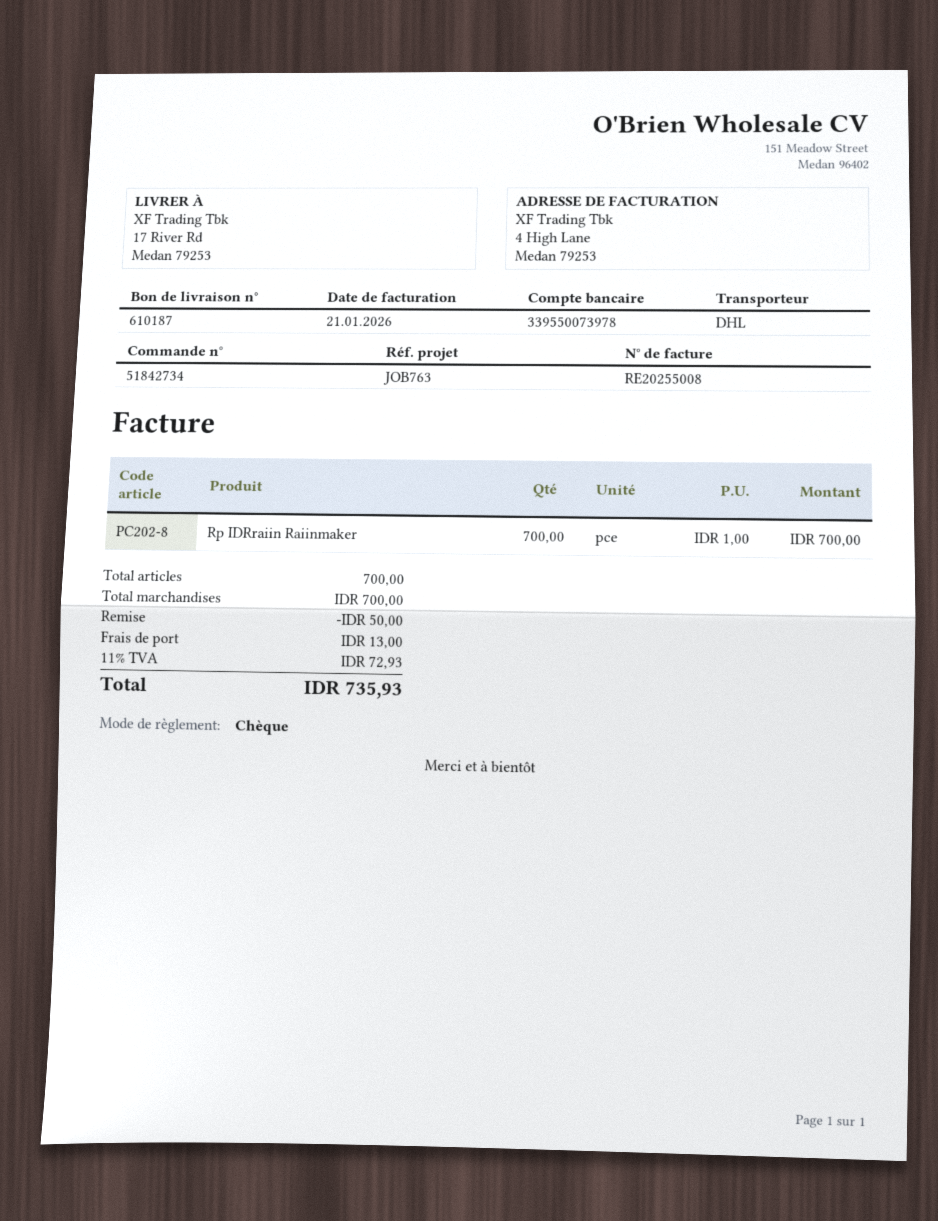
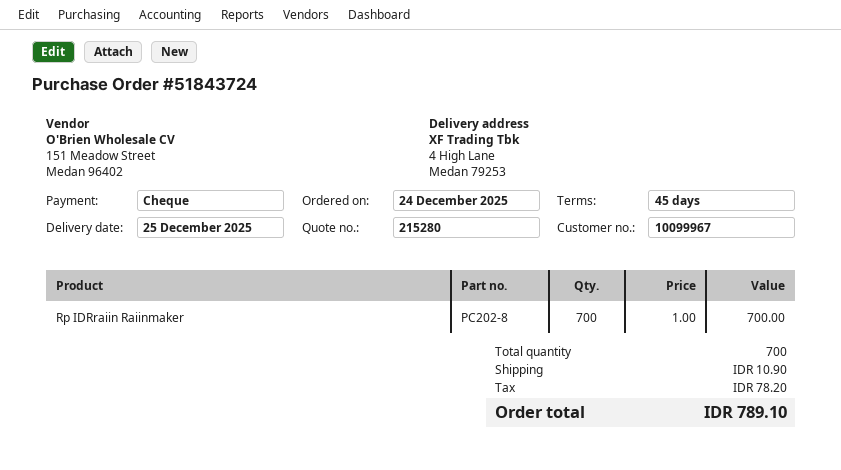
order number: 51842734 -> 51843724
ship to: 17 River Rd, Medan 79253 -> 4 High Lane, Medan 79253
discount: 50.00 -> none
shipping: 13.00 -> 10.90
tax: 72.93 -> 78.20
total: 735.93 -> 789.10

